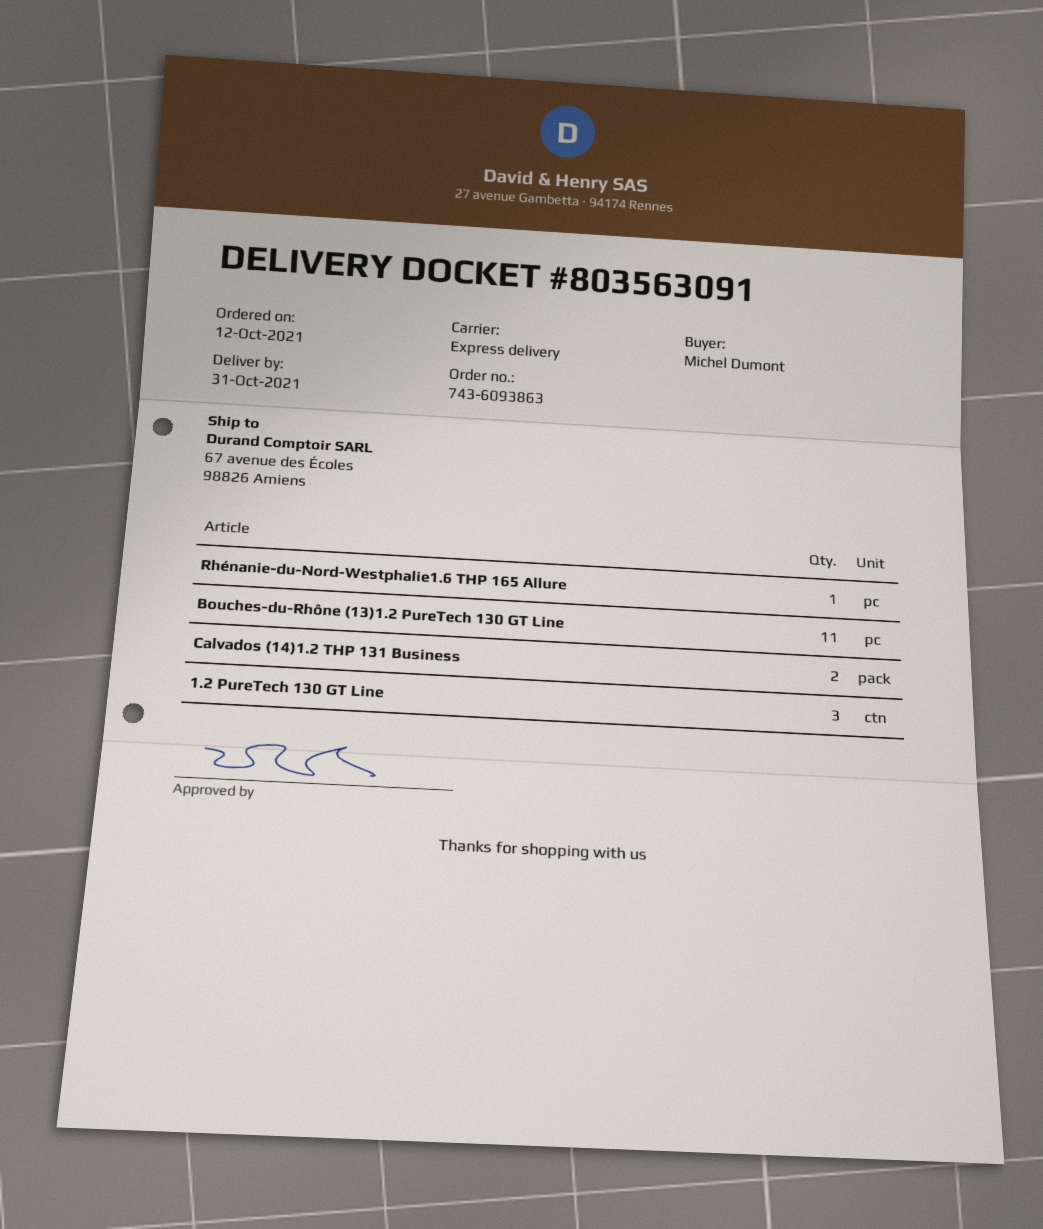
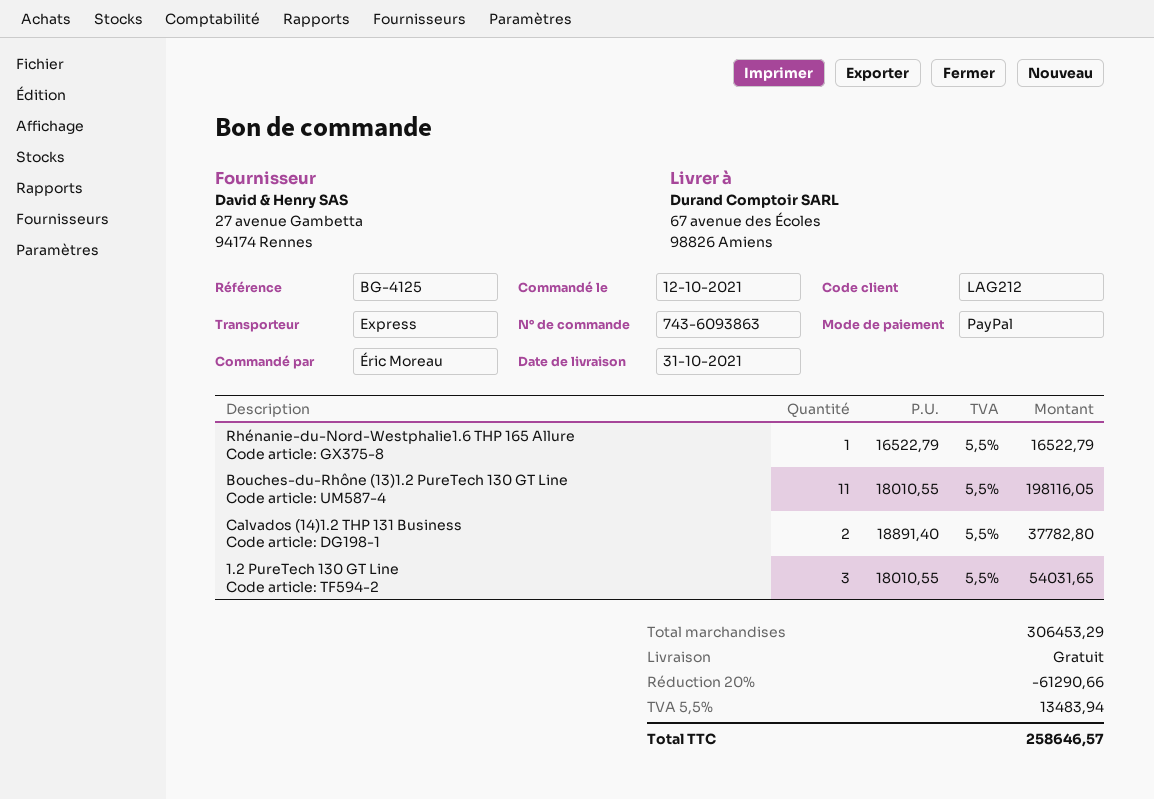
ordered by: Michel Dumont -> Éric Moreau

